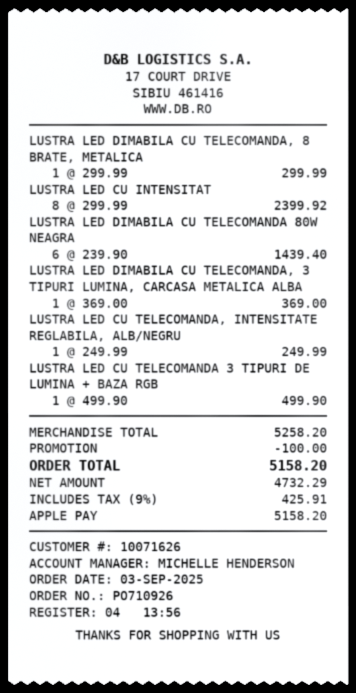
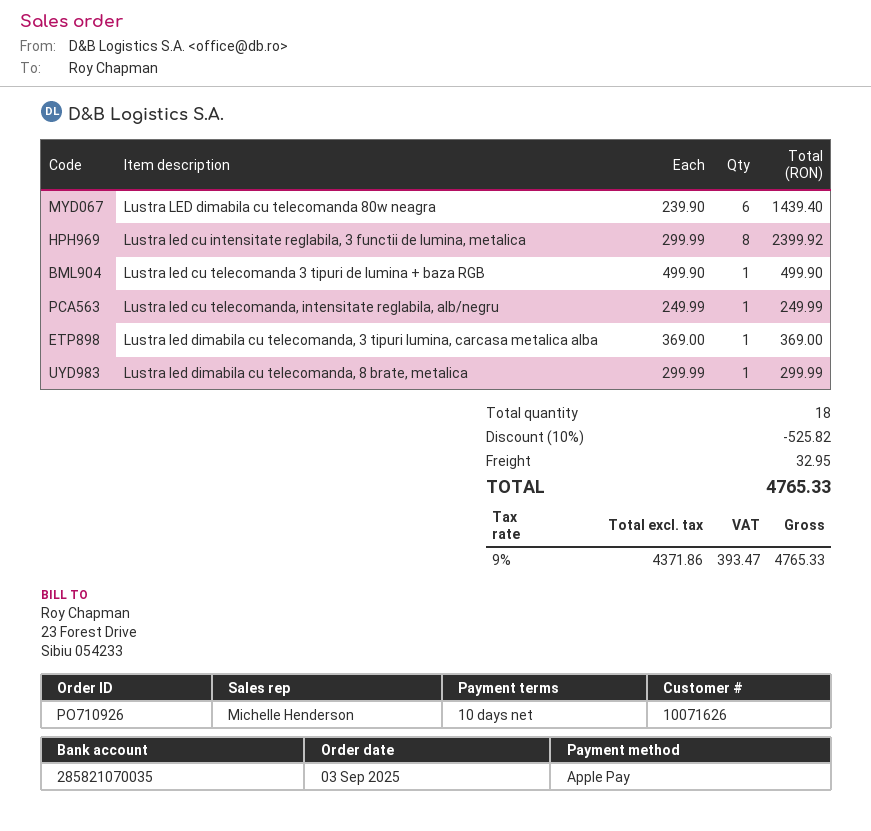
discount: 100.00 -> 525.82
shipping: none -> 32.95
net: 4732.29 -> 4371.86
tax: 9% = 425.91 -> 9% = 393.47
total: 5158.20 -> 4765.33

